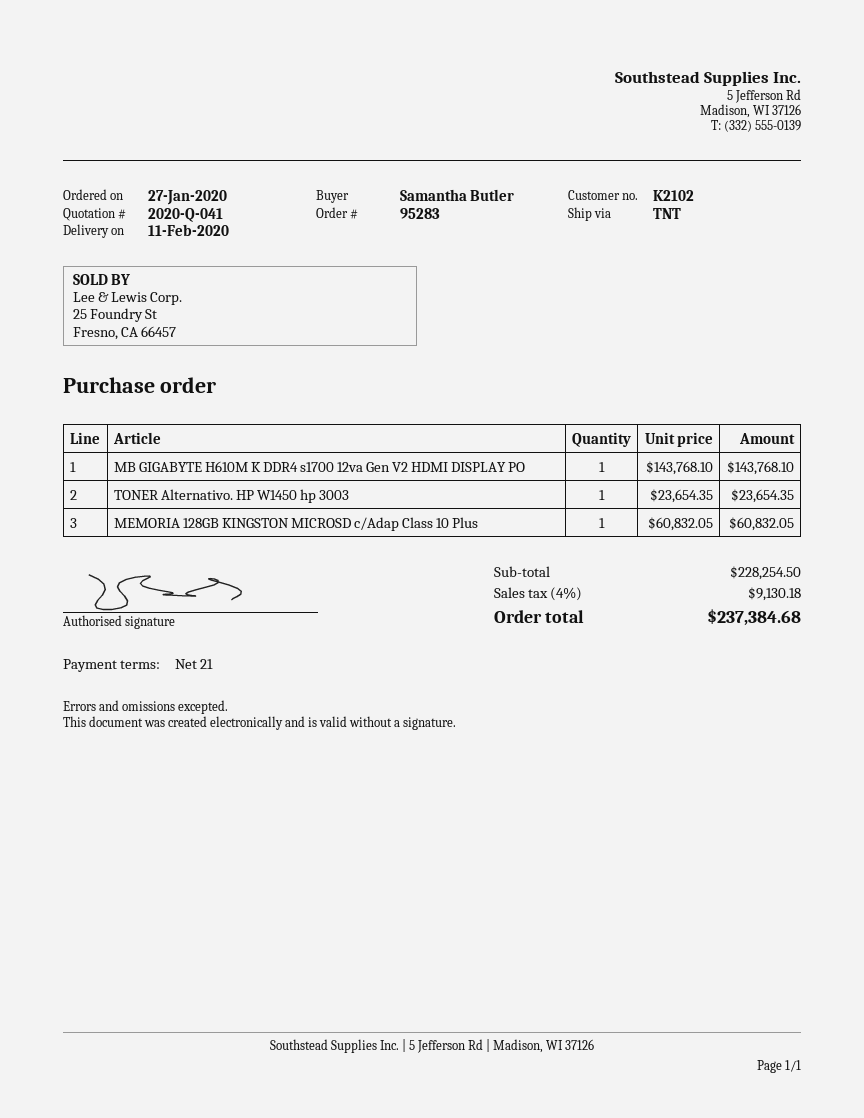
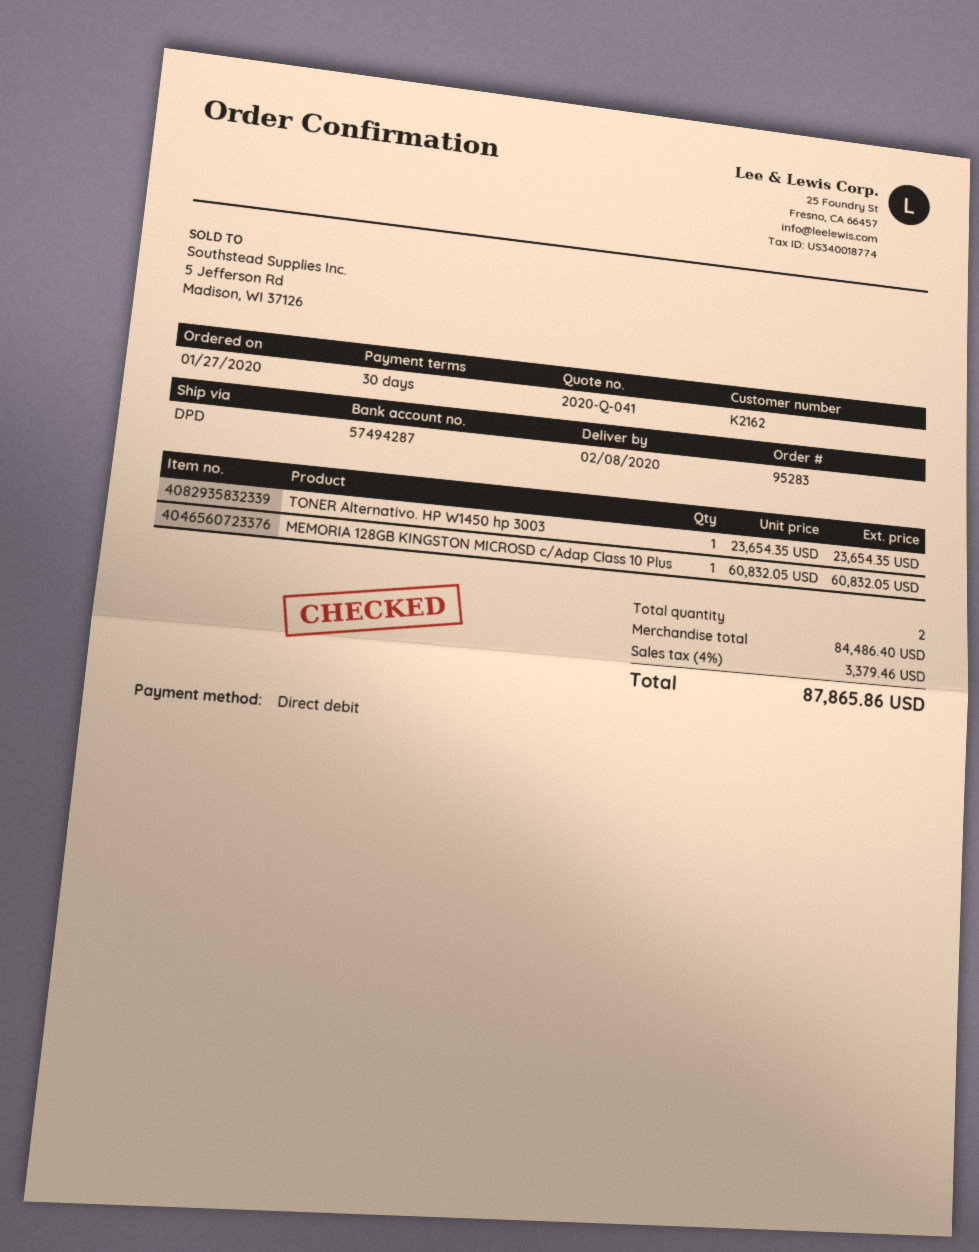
delivery date: 2020-02-11 -> 2020-02-08
payment terms: 21 days -> 30 days
customer number: K2102 -> K2162
shipping method: TNT -> DPD
MB GIGABYTE H610M K DDR4 s1700 12va Gen V2 HDMI DISPLAY PO: 1 x 143768.10 = 143768.10 -> none
subtotal: 228254.50 -> 84486.40
tax: 4% = 9130.18 -> 4% = 3379.46
total: 237384.68 -> 87865.86

